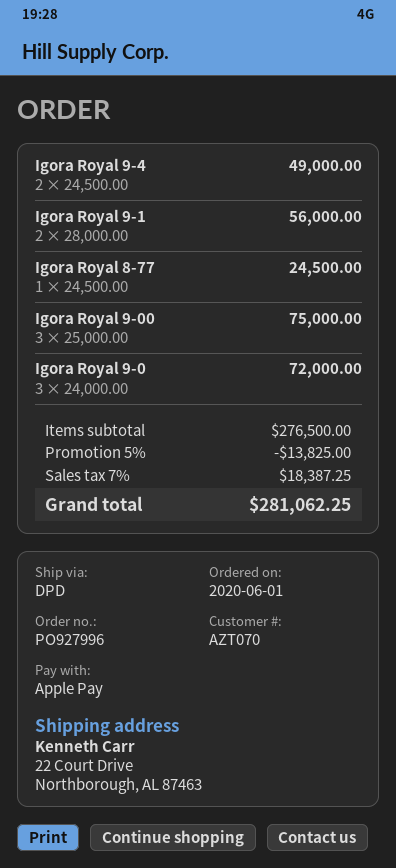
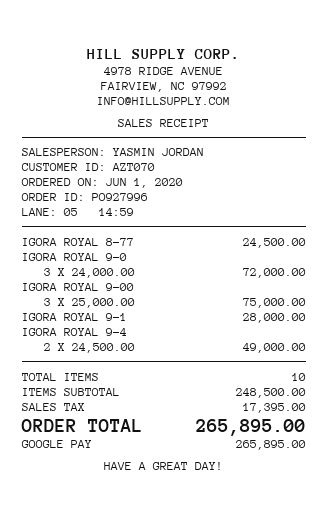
payment method: Apple Pay -> Google Pay
Igora Royal 9-1: 2 x 28000.00 = 56000.00 -> 1 x 28000.00 = 28000.00
subtotal: 276500.00 -> 248500.00
discount: 5% = 13825.00 -> none
tax: 18387.25 -> 17395.00
total: 281062.25 -> 265895.00

